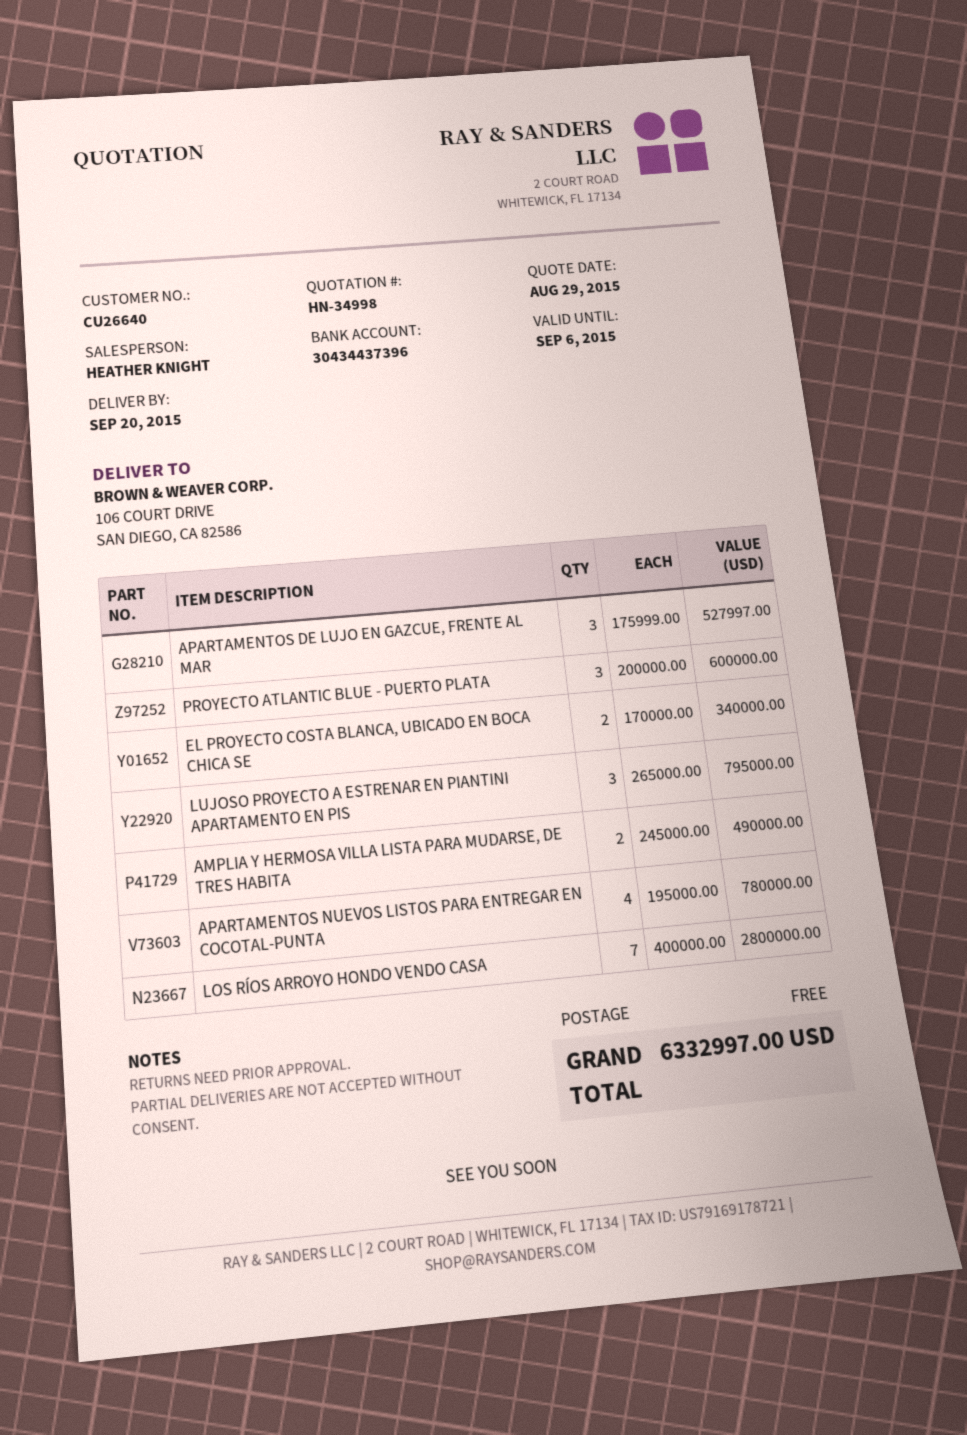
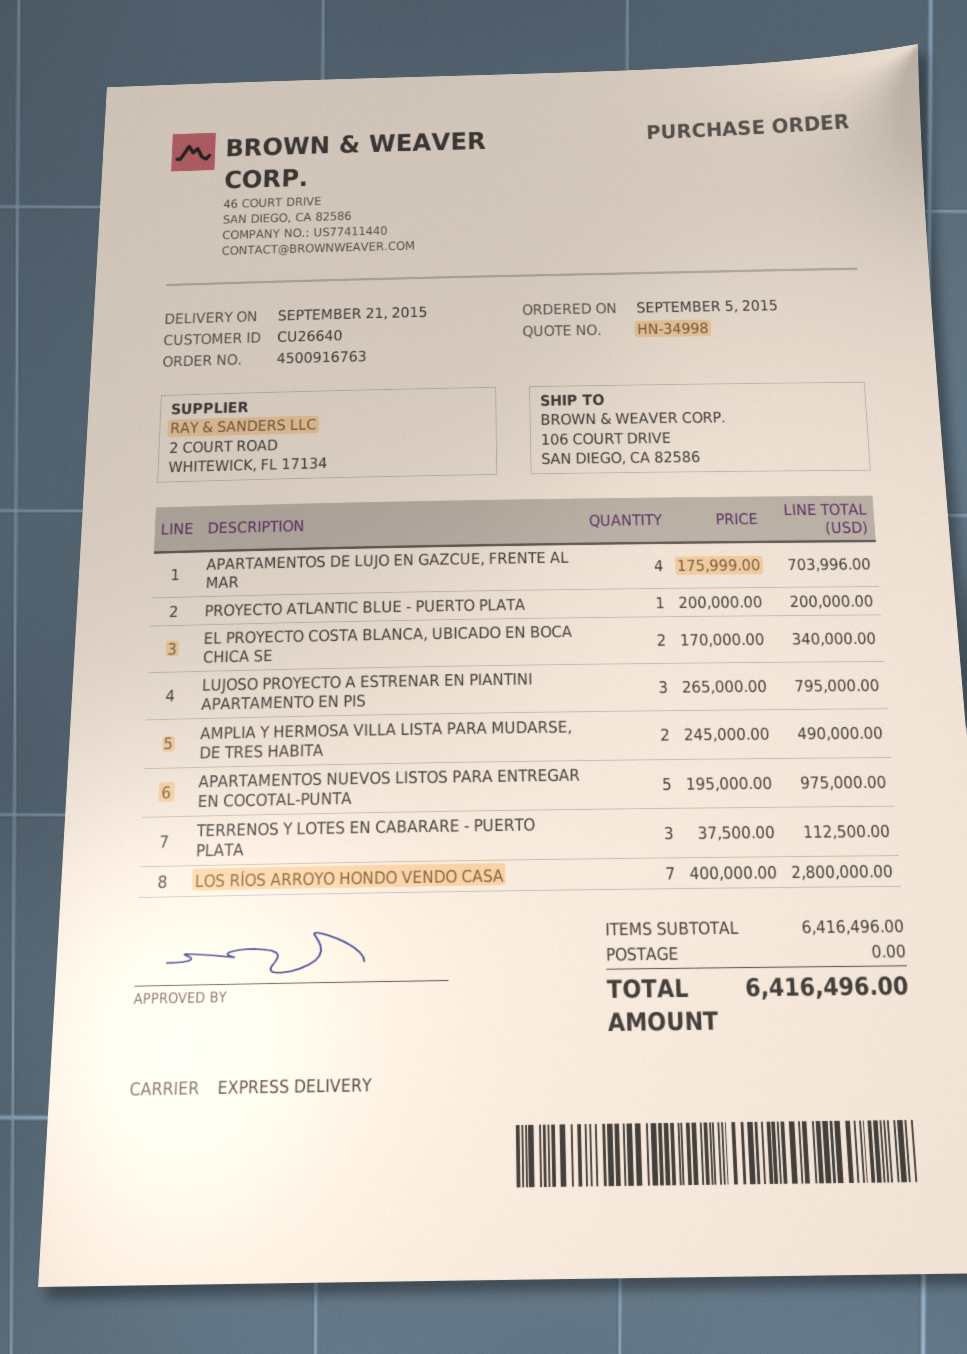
delivery date: 2015-09-20 -> 2015-09-21
APARTAMENTOS DE LUJO EN GAZCUE, FRENTE AL MAR: 3 x 175999.00 = 527997.00 -> 4 x 175999.00 = 703996.00
PROYECTO ATLANTIC BLUE - PUERTO PLATA: 3 x 200000.00 = 600000.00 -> 1 x 200000.00 = 200000.00
APARTAMENTOS NUEVOS LISTOS PARA ENTREGAR EN COCOTAL-PUNTA: 4 x 195000.00 = 780000.00 -> 5 x 195000.00 = 975000.00
TERRENOS Y LOTES EN CABARARE - PUERTO PLATA: none -> 3 x 37500.00 = 112500.00
total: 6332997.00 -> 6416496.00

